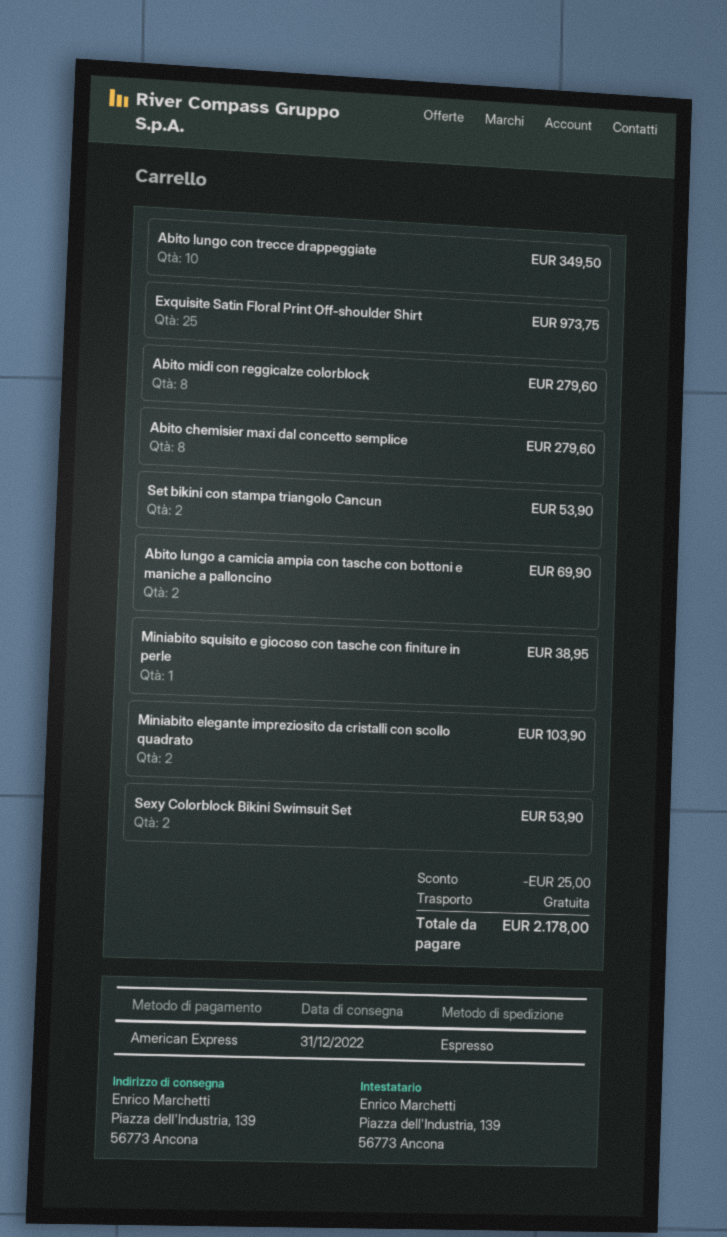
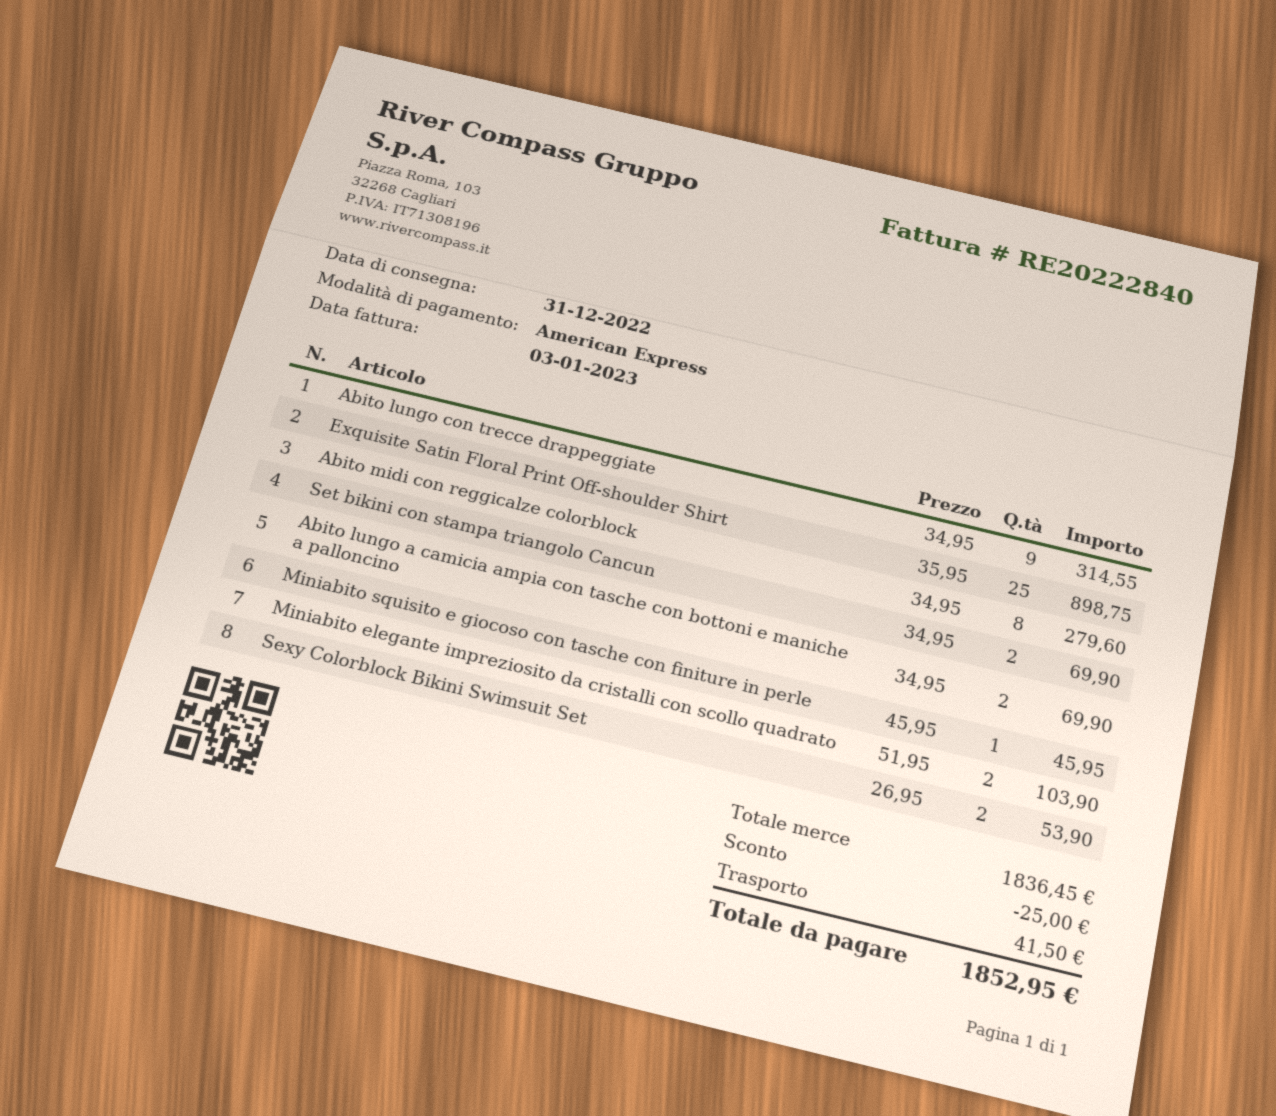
Abito lungo con trecce drappeggiate: 10 for 349.50 -> 9 for 314.55
Exquisite Satin Floral Print Off-shoulder Shirt: 25 for 973.75 -> 25 for 898.75
Abito chemisier maxi dal concetto semplice: 8 for 279.60 -> none
Set bikini con stampa triangolo Cancun: 2 for 53.90 -> 2 for 69.90
Miniabito squisito e giocoso con tasche con finiture in perle: 1 for 38.95 -> 1 for 45.95
shipping: 0.00 -> 41.50
total: 2178.00 -> 1852.95

